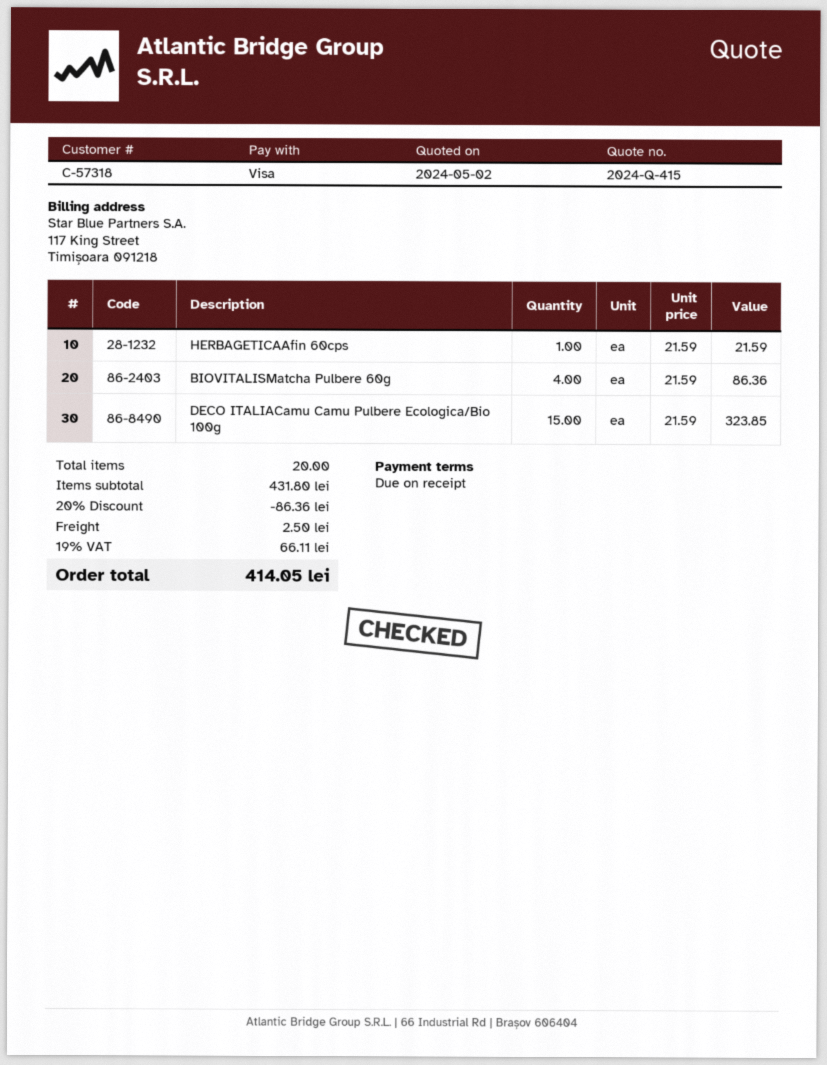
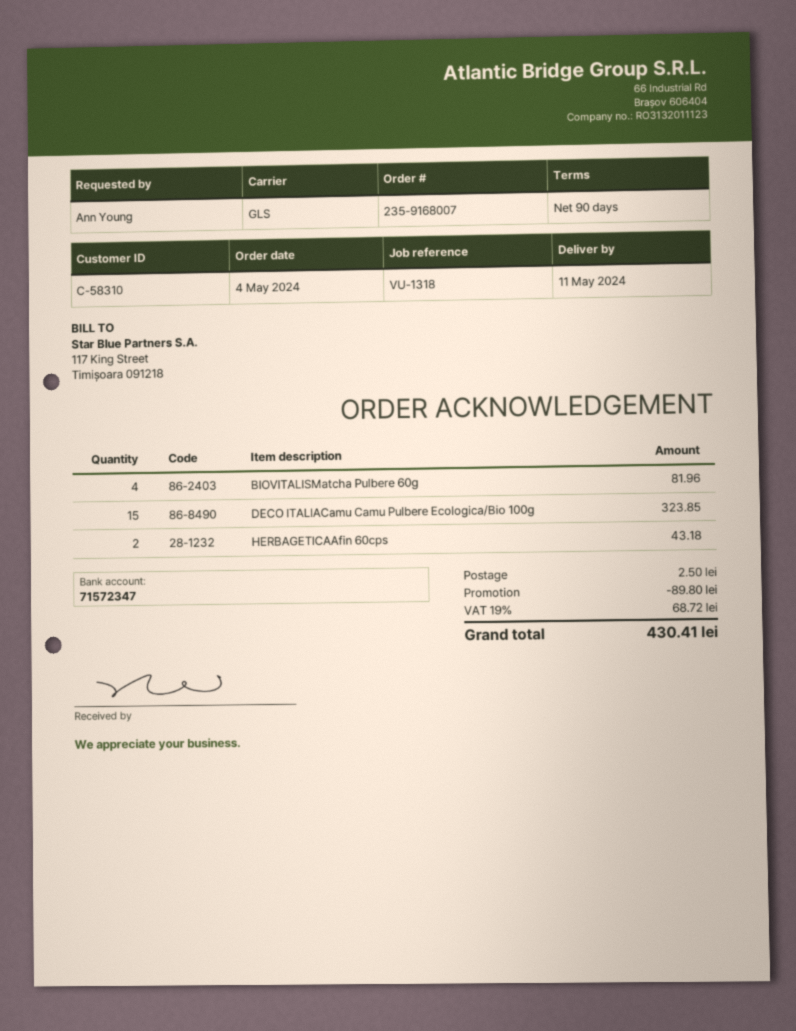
payment terms: on receipt -> 90 days
customer number: C-57318 -> C-58310
HERBAGETICAAfin 60cps: 1 for 21.59 -> 2 for 43.18
BIOVITALISMatcha Pulbere 60g: 4 for 86.36 -> 4 for 81.96
discount: 86.36 -> 89.80
tax: 19% = 66.11 -> 19% = 68.72
total: 414.05 -> 430.41

